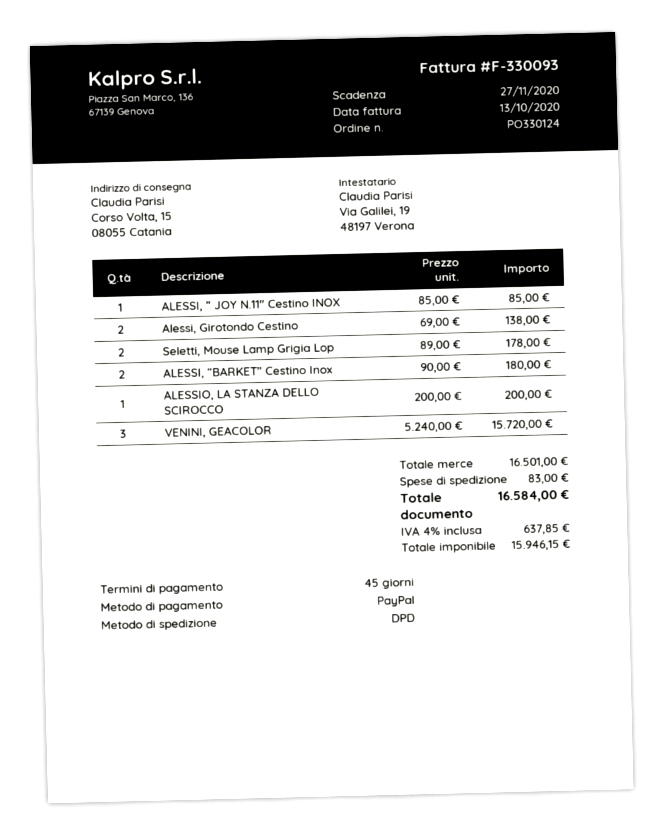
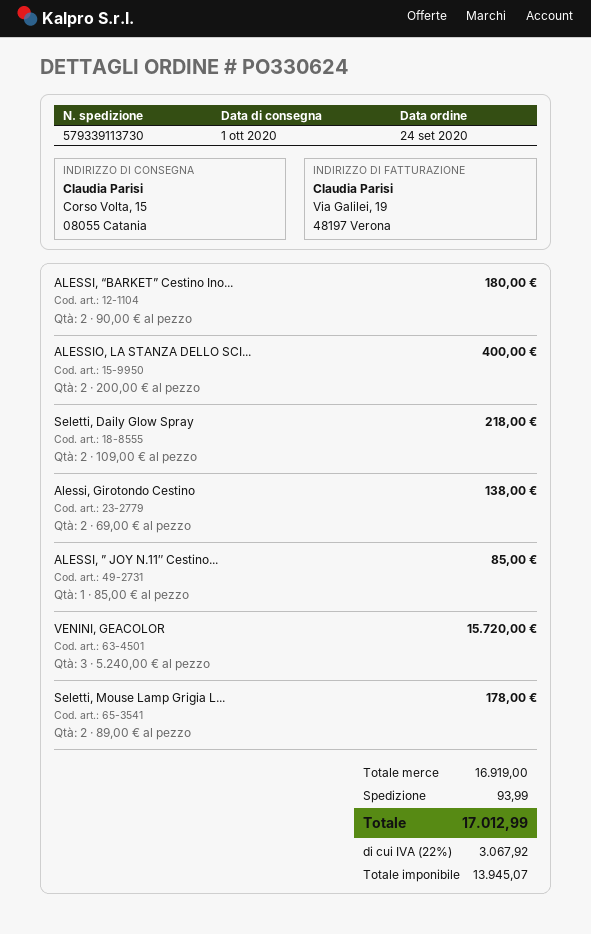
order number: PO330124 -> PO330624
ALESSIO, LA STANZA DELLO SCIROCCO: 1 x 200.00 = 200.00 -> 2 x 200.00 = 400.00
Seletti, Daily Glow Spray: none -> 2 x 109.00 = 218.00
subtotal: 16501.00 -> 16919.00
shipping: 83.00 -> 93.99
net: 15946.15 -> 13945.07
tax: 4% = 637.85 -> 22% = 3067.92
total: 16584.00 -> 17012.99

